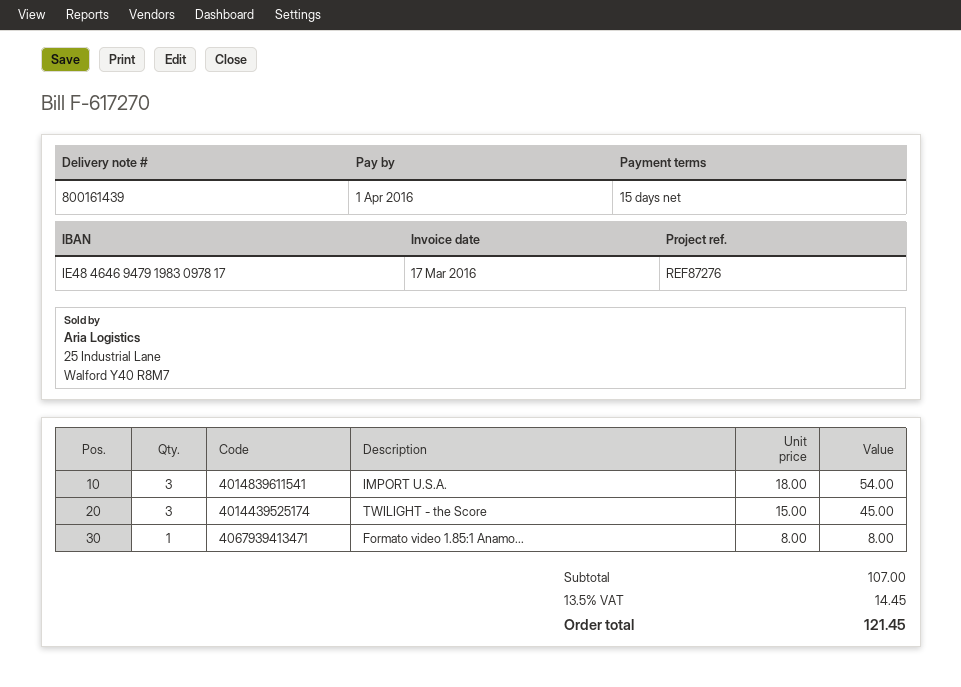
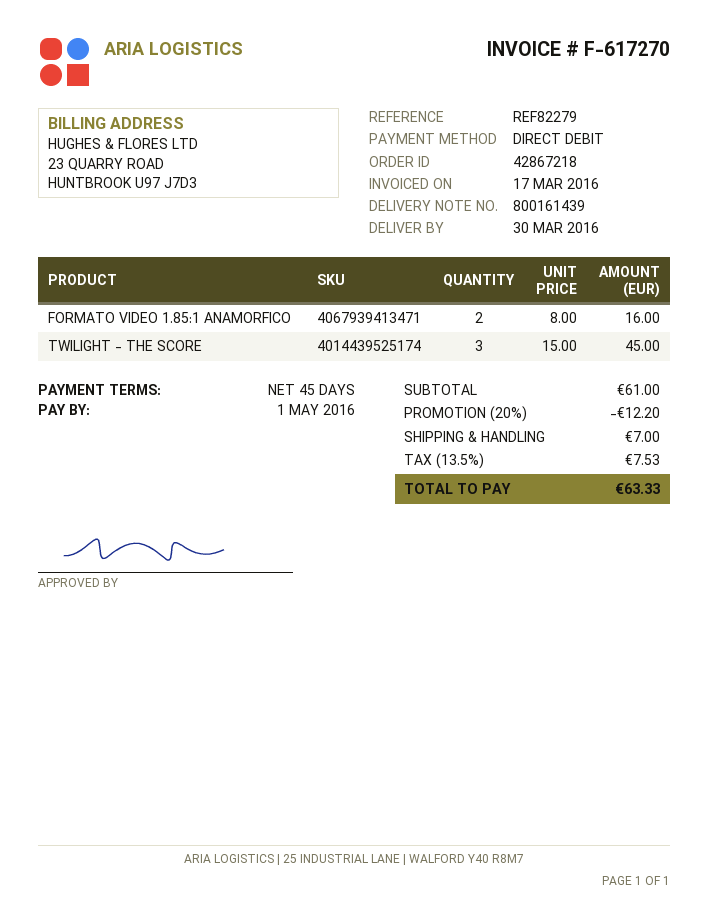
payment terms: 15 days -> 45 days
due date: 2016-04-01 -> 2016-05-01
reference: REF87276 -> REF82279
IMPORT U.S.A.: 3 x 18.00 = 54.00 -> none
Formato video 1.85:1 Anamo...: 1 x 8.00 = 8.00 -> 2 x 8.00 = 16.00
subtotal: 107.00 -> 61.00
discount: none -> 20% = 12.20
shipping: none -> 7.00
tax: 13.5% = 14.45 -> 13.5% = 7.53
total: 121.45 -> 63.33

